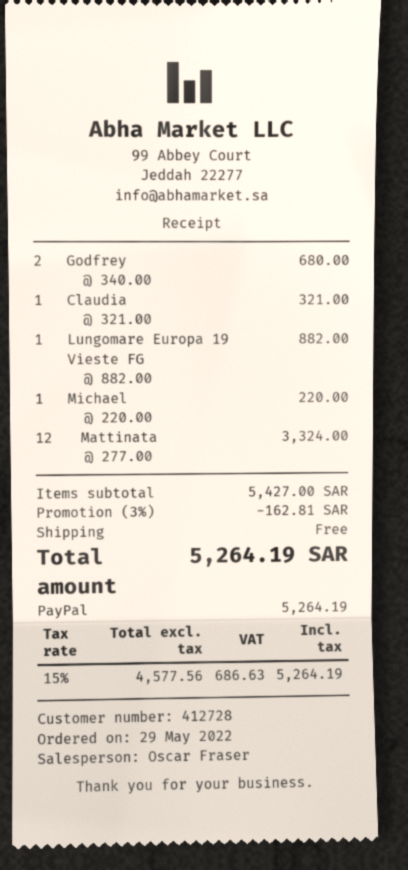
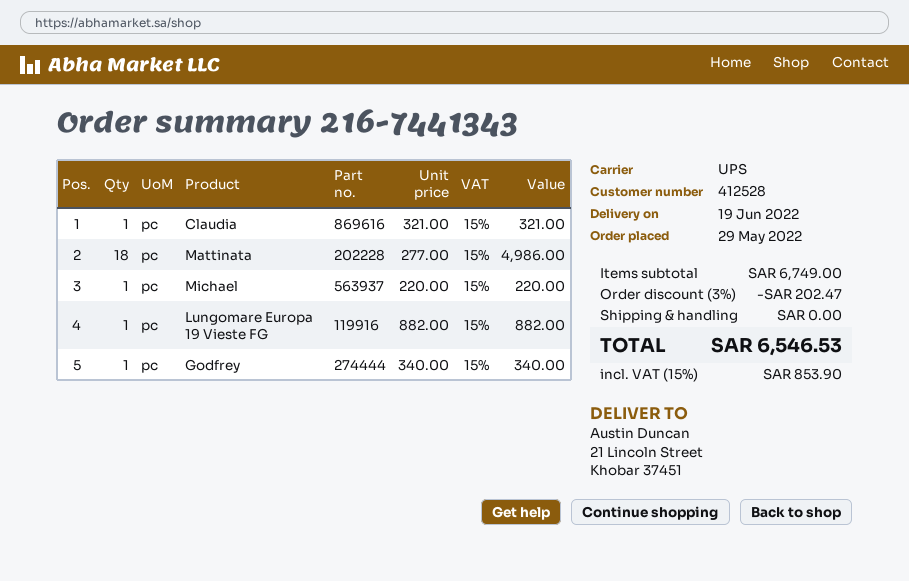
customer number: 412728 -> 412528
Godfrey: 2 x 340.00 = 680.00 -> 1 x 340.00 = 340.00
Mattinata: 12 x 277.00 = 3324.00 -> 18 x 277.00 = 4986.00
subtotal: 5427.00 -> 6749.00
discount: 3% = 162.81 -> 3% = 202.47
tax: 15% = 686.63 -> 15% = 853.90
total: 5264.19 -> 6546.53

